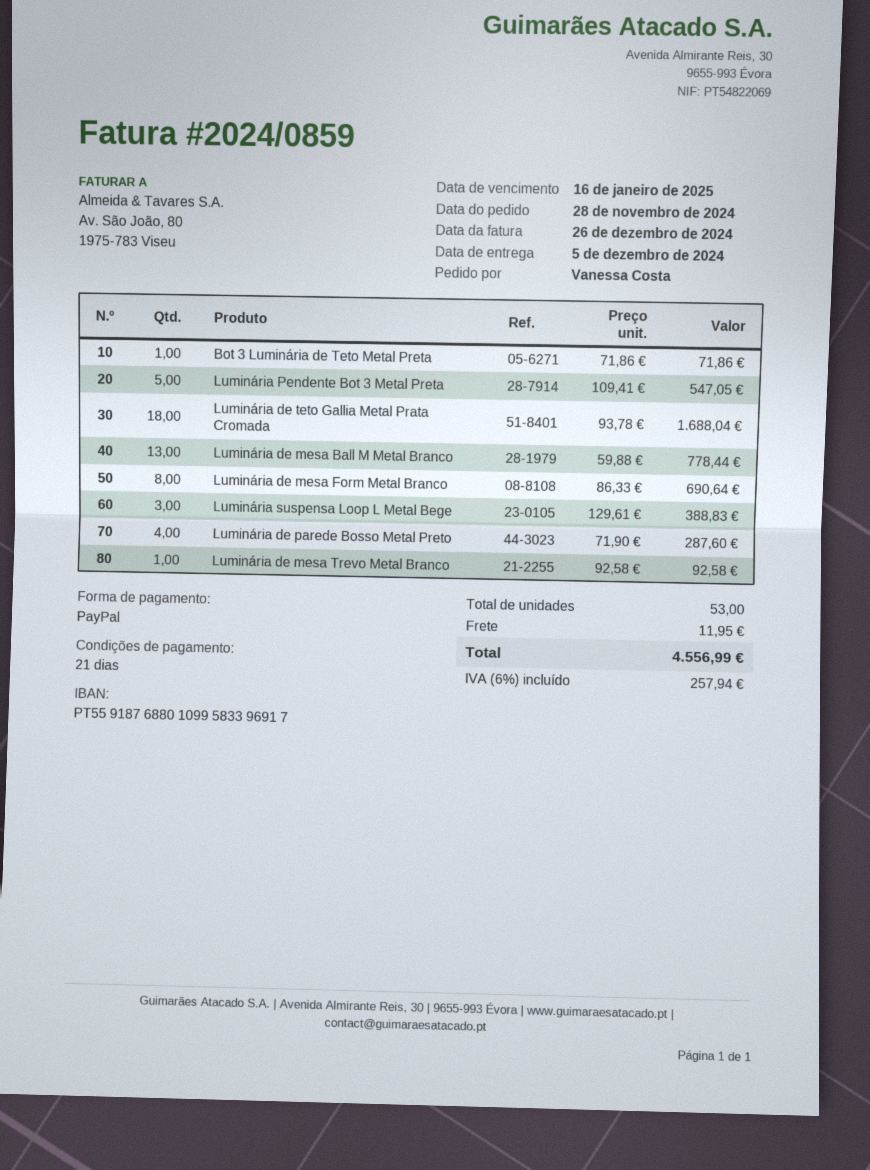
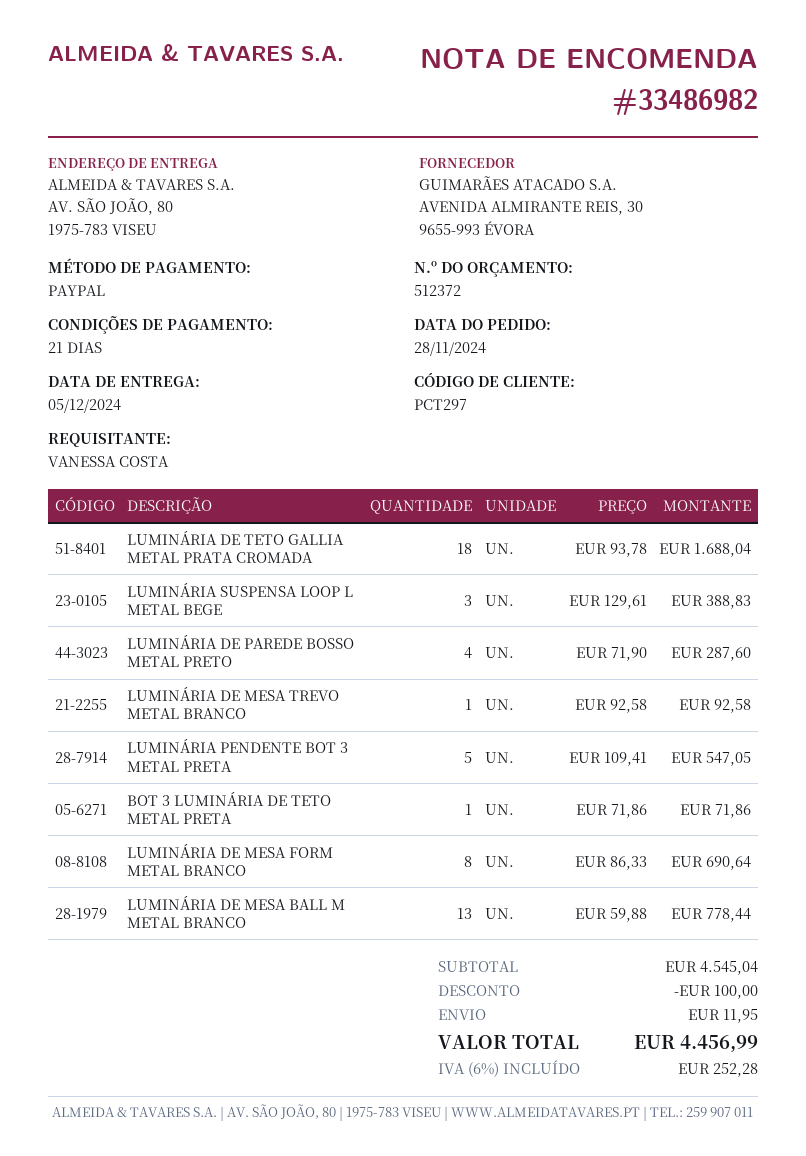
discount: none -> 100.00
tax: 6% = 257.94 -> 6% = 252.28
total: 4556.99 -> 4456.99

